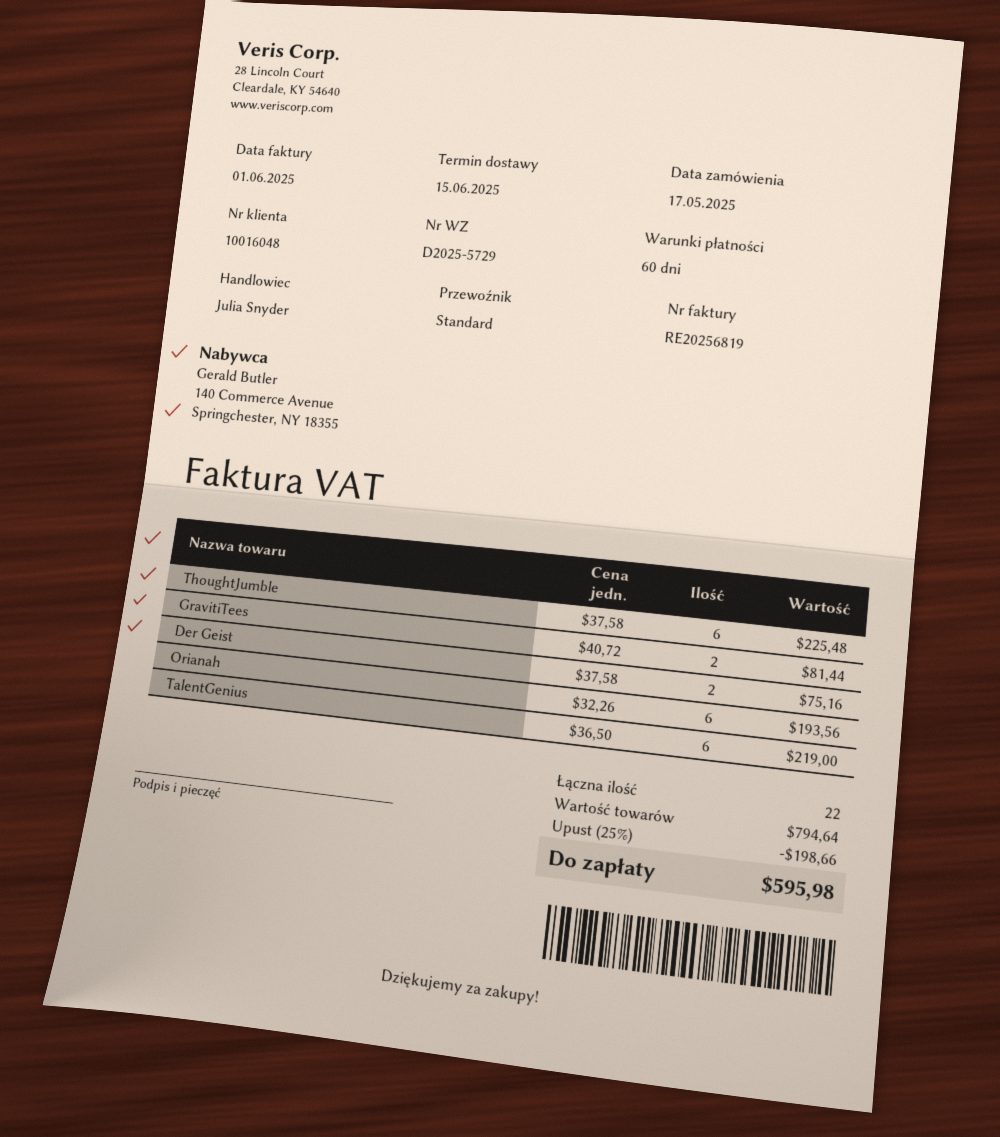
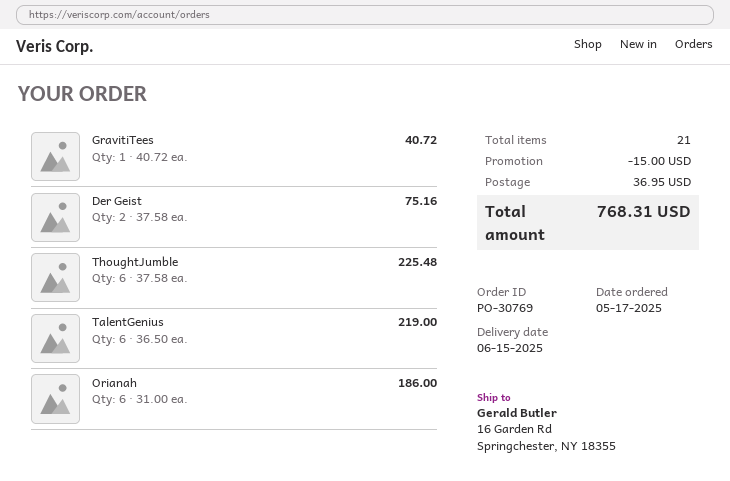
GravitiTees: 2 x 40.72 = 81.44 -> 1 x 40.72 = 40.72
Orianah: 6 x 32.26 = 193.56 -> 6 x 31.00 = 186.00
total quantity: 22 -> 21
discount: 198.66 -> 15.00
shipping: none -> 36.95
total: 595.98 -> 768.31

